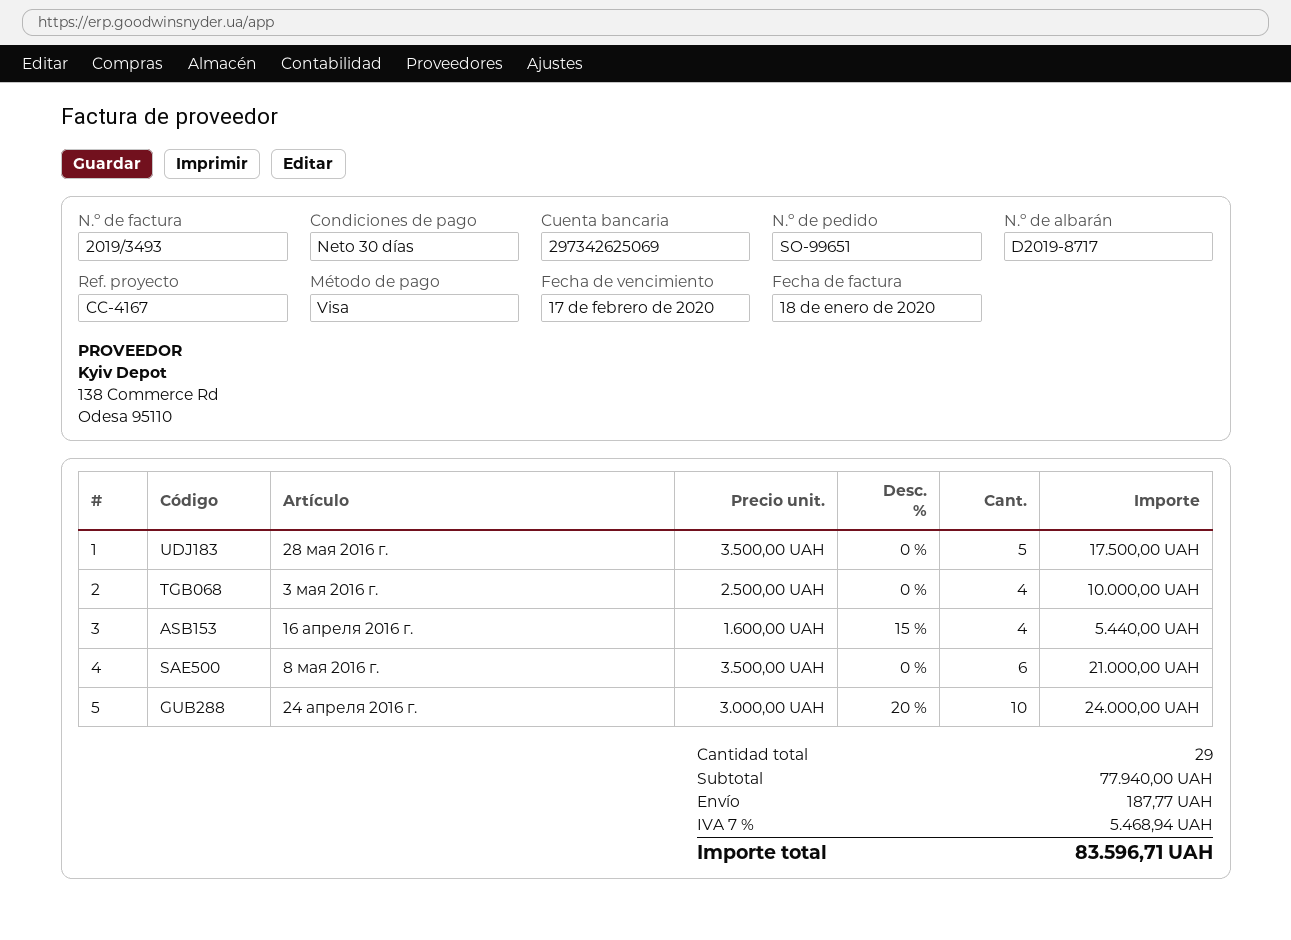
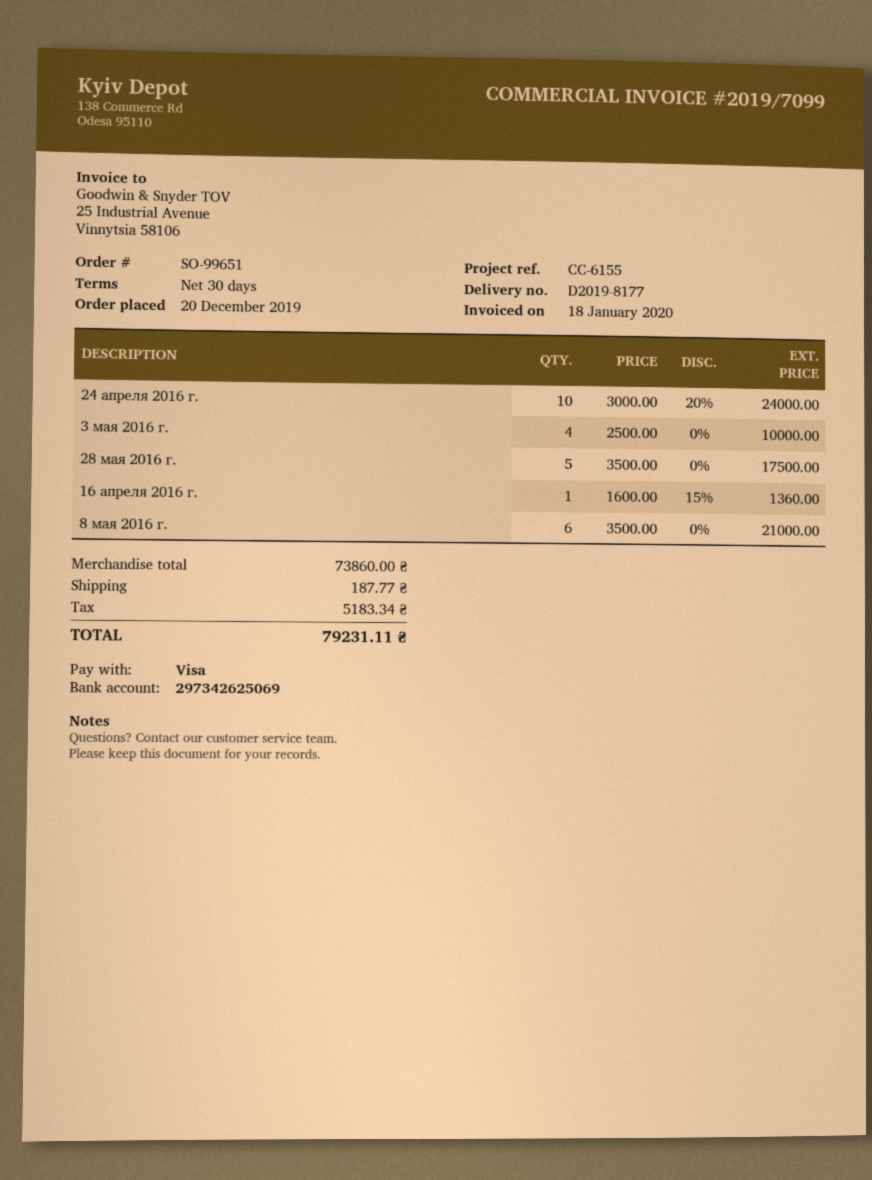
delivery note number: D2019-8717 -> D2019-8177
invoice number: 2019/3493 -> 2019/7099
reference: CC-4167 -> CC-6155
16 апреля 2016 г.: 4 x 1600.00 - 15% = 5440.00 -> 1 x 1600.00 - 15% = 1360.00
subtotal: 77940.00 -> 73860.00
tax: 5468.94 -> 5183.34
total: 83596.71 -> 79231.11

